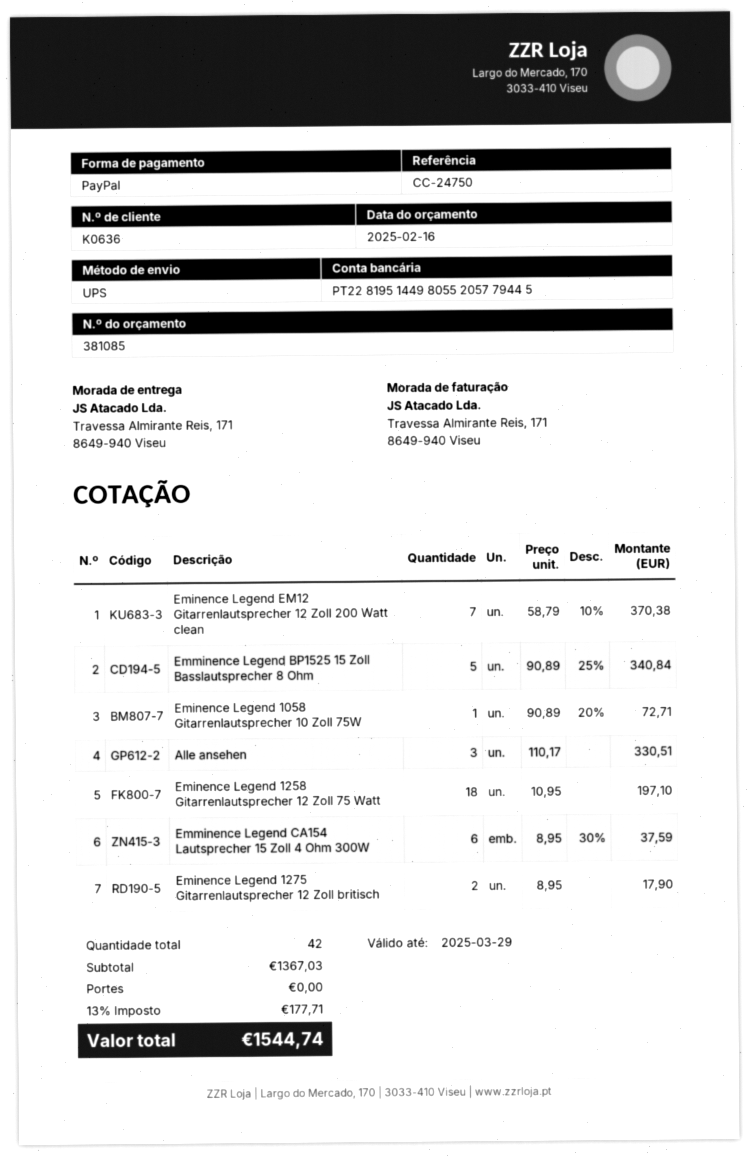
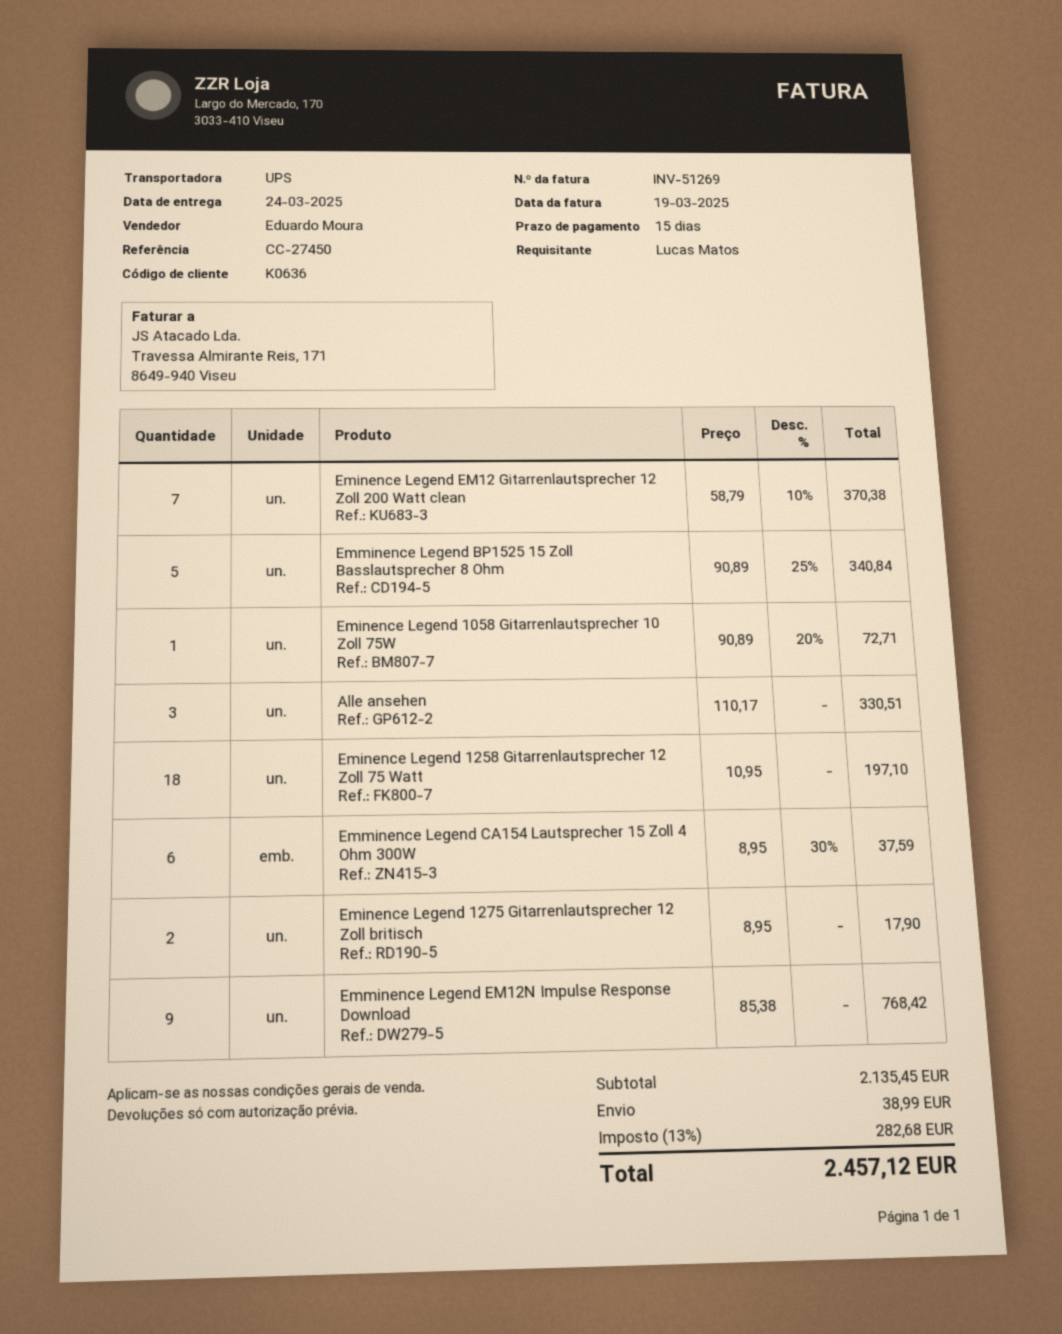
reference: CC-24750 -> CC-27450
Emminence Legend EM12N Impulse Response Download: none -> 9 x 85.38 = 768.42
subtotal: 1367.03 -> 2135.45
shipping: 0.00 -> 38.99
tax: 13% = 177.71 -> 13% = 282.68
total: 1544.74 -> 2457.12

